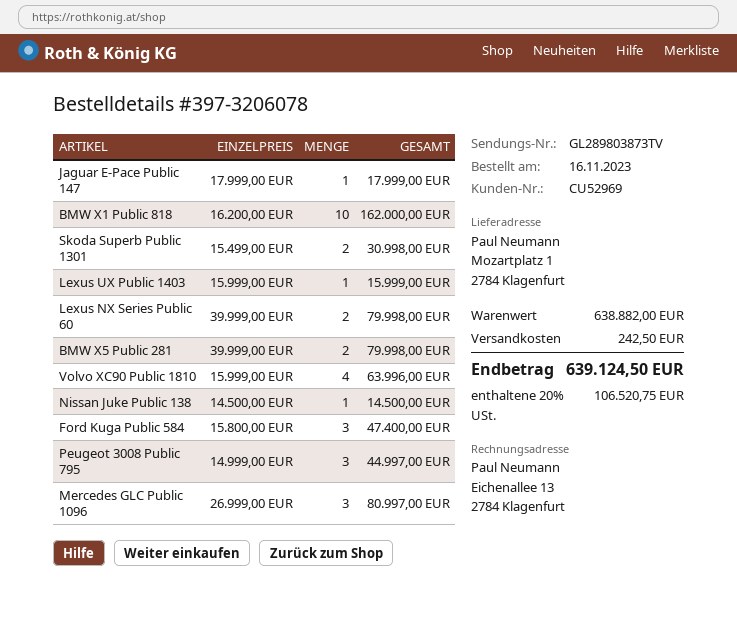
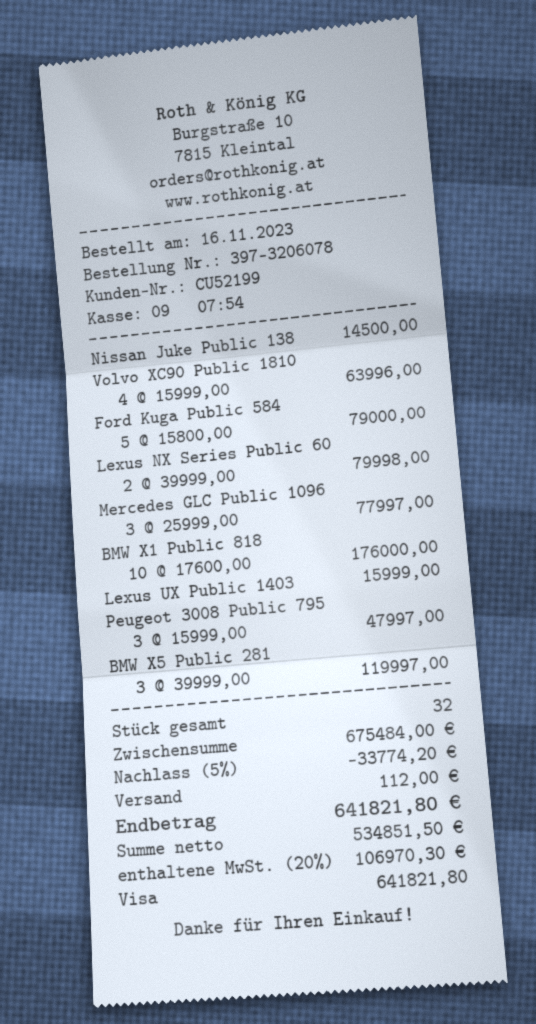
customer number: CU52969 -> CU52199
Jaguar E-Pace Public 147: 1 x 17999.00 = 17999.00 -> none
BMW X1 Public 818: 10 x 16200.00 = 162000.00 -> 10 x 17600.00 = 176000.00
Skoda Superb Public 1301: 2 x 15499.00 = 30998.00 -> none
BMW X5 Public 281: 2 x 39999.00 = 79998.00 -> 3 x 39999.00 = 119997.00
Ford Kuga Public 584: 3 x 15800.00 = 47400.00 -> 5 x 15800.00 = 79000.00
Peugeot 3008 Public 795: 3 x 14999.00 = 44997.00 -> 3 x 15999.00 = 47997.00
Mercedes GLC Public 1096: 3 x 26999.00 = 80997.00 -> 3 x 25999.00 = 77997.00
subtotal: 638882.00 -> 675484.00
discount: none -> 5% = 33774.20
shipping: 242.50 -> 112.00
tax: 20% = 106520.75 -> 20% = 106970.30
total: 639124.50 -> 641821.80

